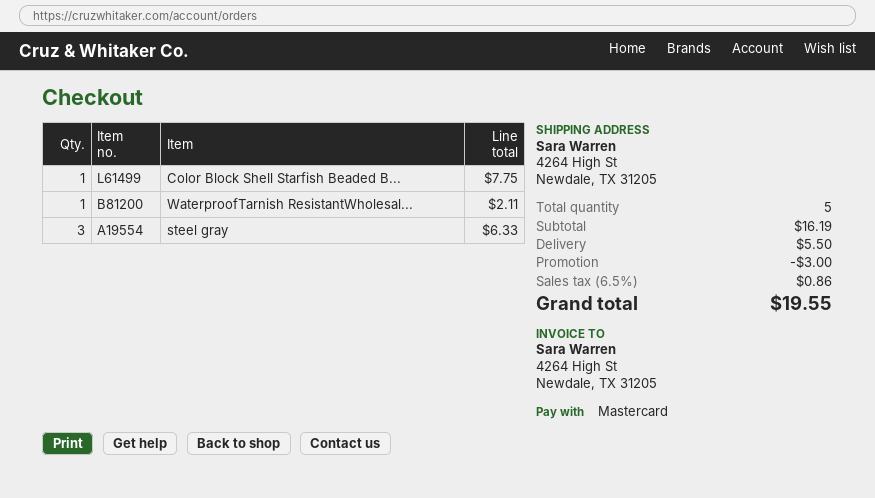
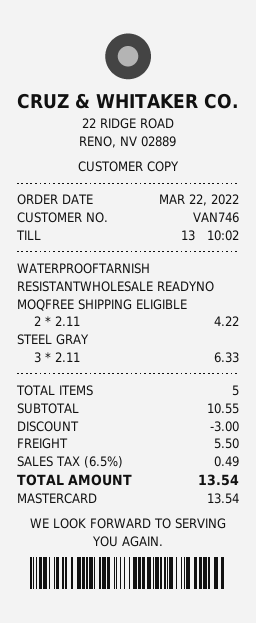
Color Block Shell Starfish Beaded B...: 1 for 7.75 -> none
WaterproofTarnish ResistantWholesal...: 1 for 2.11 -> 2 for 4.22
subtotal: 16.19 -> 10.55
tax: 6.5% = 0.86 -> 6.5% = 0.49
total: 19.55 -> 13.54

